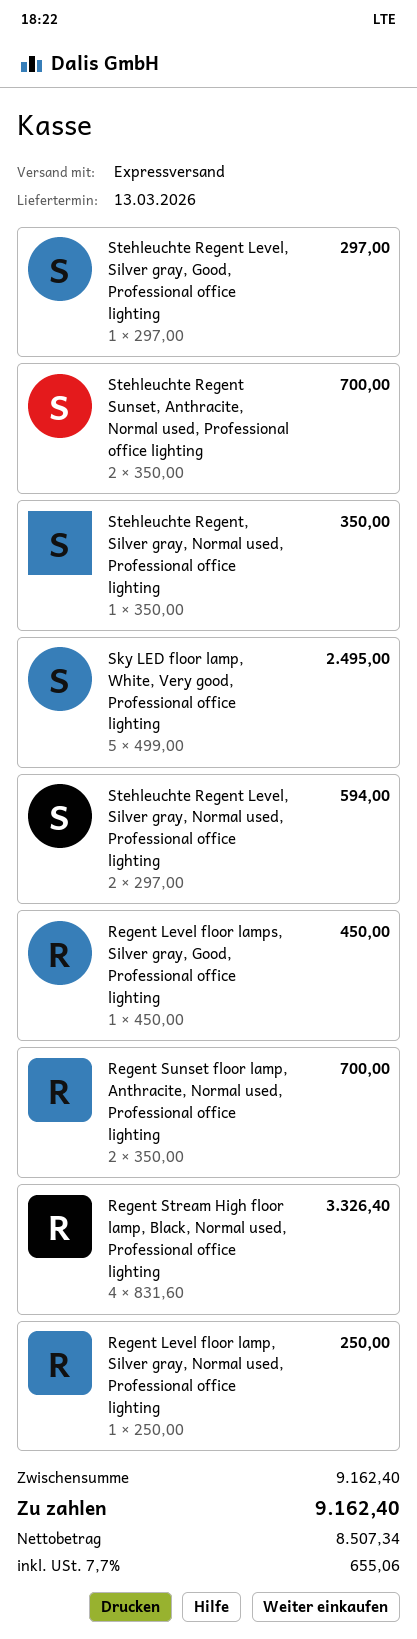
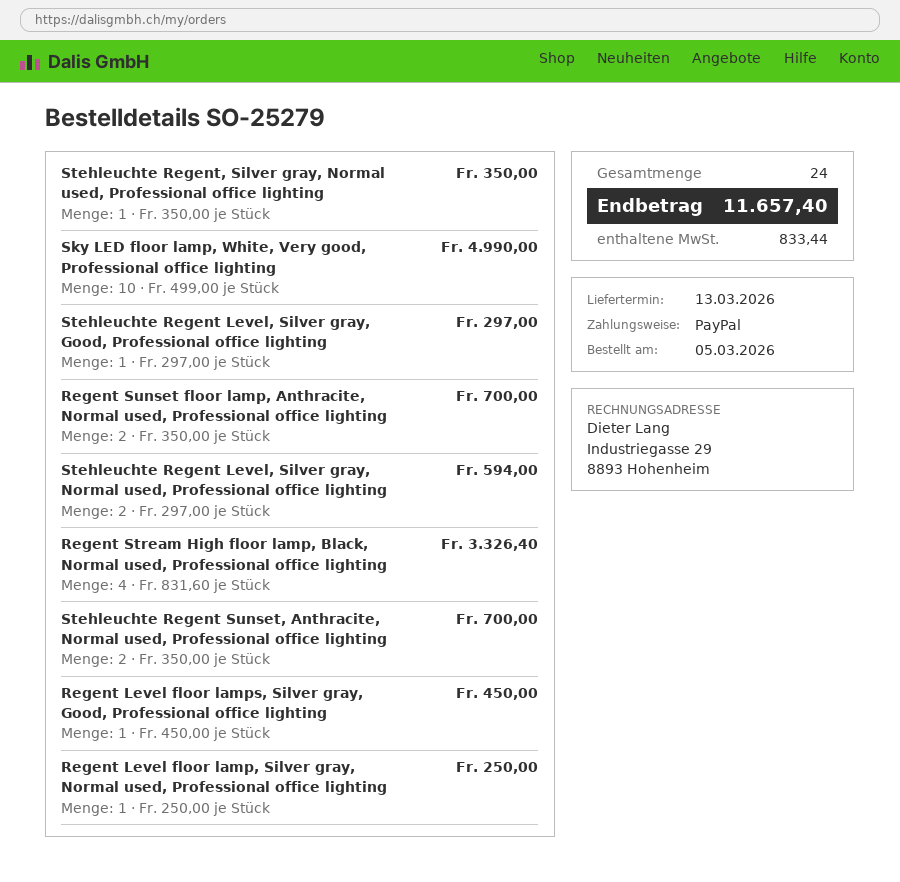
Sky LED floor lamp, White, Very good, Professional office lighting: 5 x 499.00 = 2495.00 -> 10 x 499.00 = 4990.00
tax: 655.06 -> 833.44
total: 9162.40 -> 11657.40

